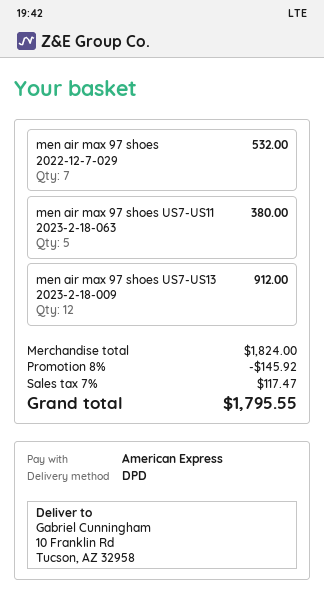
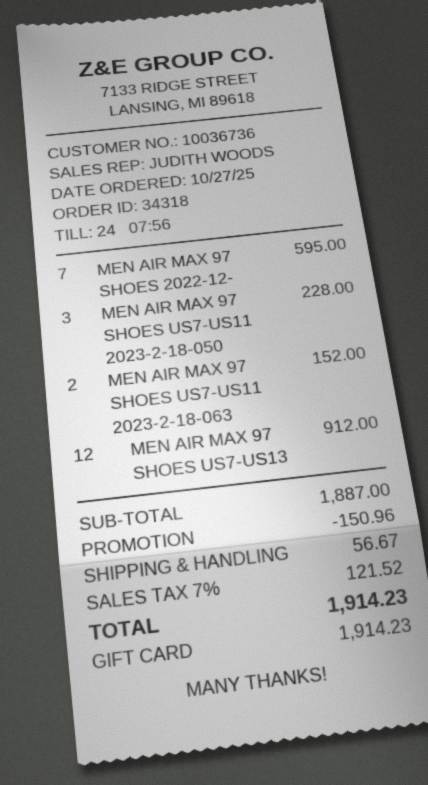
payment method: American Express -> gift card
men air max 97 shoes 2022-12-7-029: 7 for 532.00 -> 7 for 595.00
men air max 97 shoes US7-US11 2023-2-18-063: 5 for 380.00 -> 2 for 152.00
MEN AIR MAX 97 SHOES US7-US11 2023-2-18-050: none -> 3 for 228.00
subtotal: 1824.00 -> 1887.00
discount: 145.92 -> 150.96
shipping: none -> 56.67
tax: 7% = 117.47 -> 7% = 121.52
total: 1795.55 -> 1914.23

